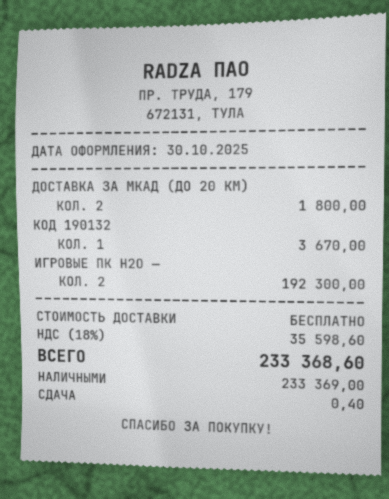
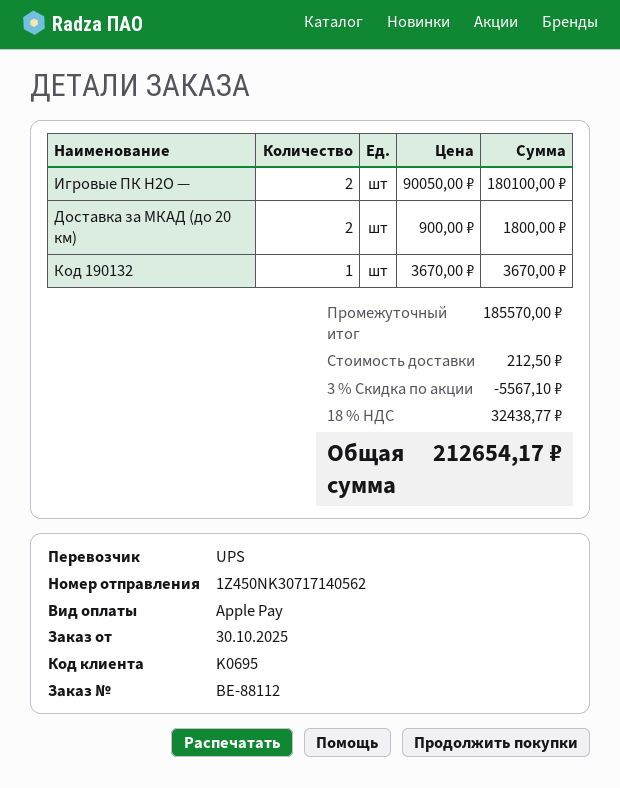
payment method: cash -> Apple Pay
ИГРОВЫЕ ПК H2O —: 2 for 192300.00 -> 2 for 180100.00
discount: none -> 3% = 5567.10
shipping: 0.00 -> 212.50
tax: 18% = 35598.60 -> 18% = 32438.77
total: 233368.60 -> 212654.17

